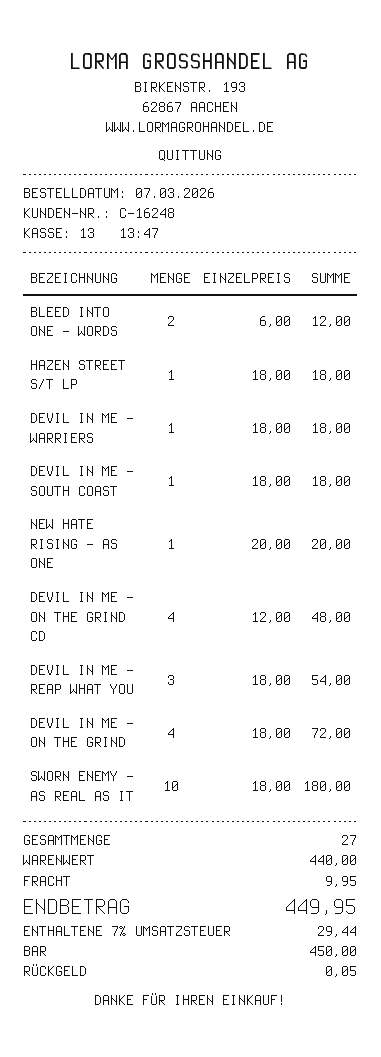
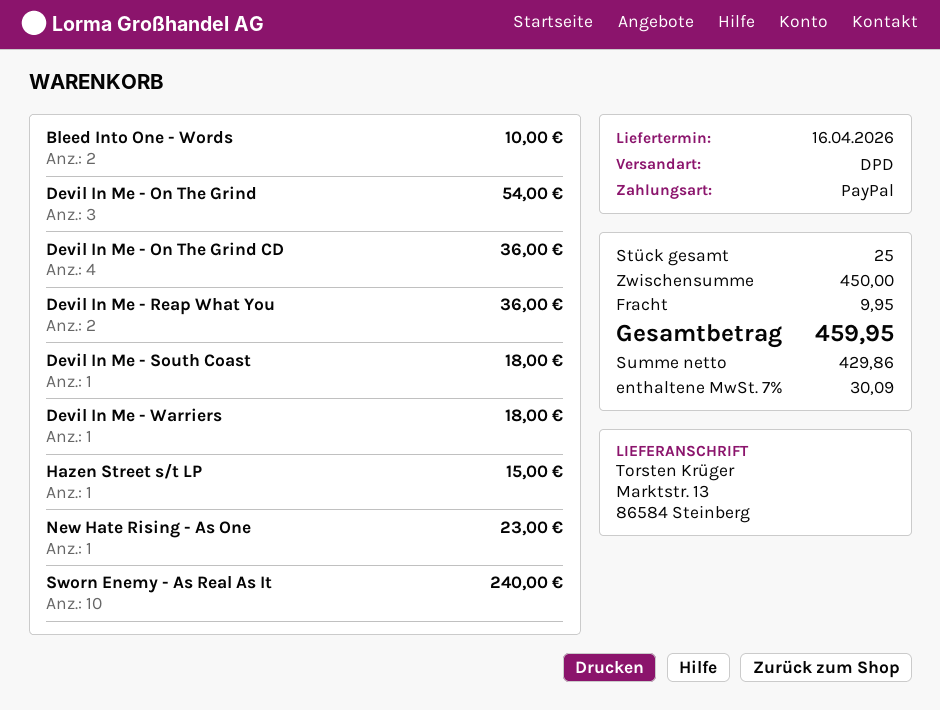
payment method: cash -> PayPal
BLEED INTO ONE - WORDS: 2 for 12.00 -> 2 for 10.00
HAZEN STREET S/T LP: 1 for 18.00 -> 1 for 15.00
NEW HATE RISING - AS ONE: 1 for 20.00 -> 1 for 23.00
DEVIL IN ME - ON THE GRIND CD: 4 for 48.00 -> 4 for 36.00
DEVIL IN ME - REAP WHAT YOU: 3 for 54.00 -> 2 for 36.00
DEVIL IN ME - ON THE GRIND: 4 for 72.00 -> 3 for 54.00
SWORN ENEMY - AS REAL AS IT: 10 for 180.00 -> 10 for 240.00
total quantity: 27 -> 25
subtotal: 440.00 -> 450.00
tax: 7% = 29.44 -> 7% = 30.09
total: 449.95 -> 459.95

